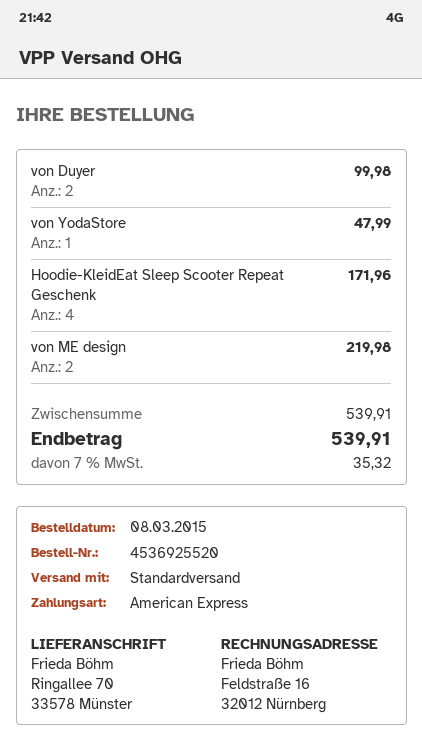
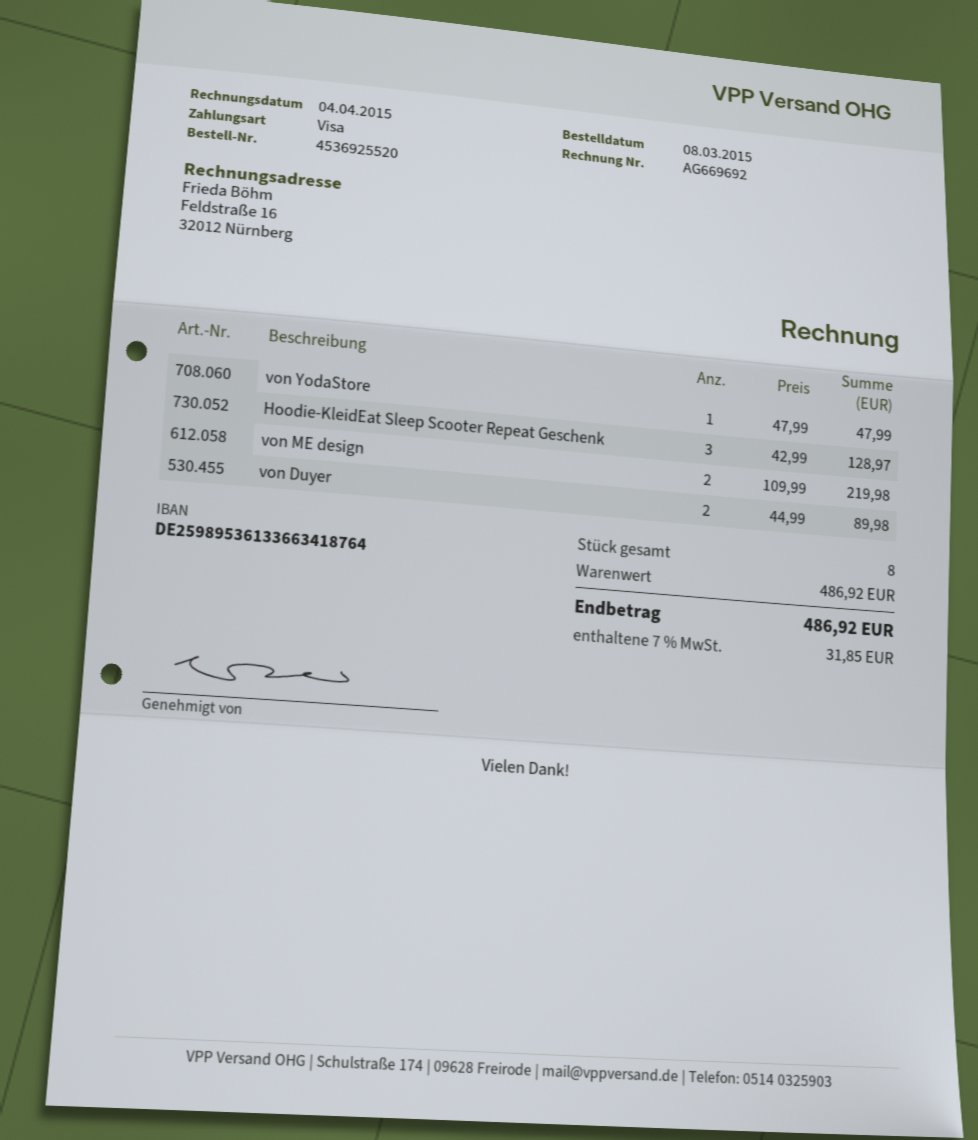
payment method: American Express -> Visa
von Duyer: 2 for 99.98 -> 2 for 89.98
Hoodie-KleidEat Sleep Scooter Repeat Geschenk: 4 for 171.96 -> 3 for 128.97
subtotal: 539.91 -> 486.92
tax: 7% = 35.32 -> 7% = 31.85
total: 539.91 -> 486.92

